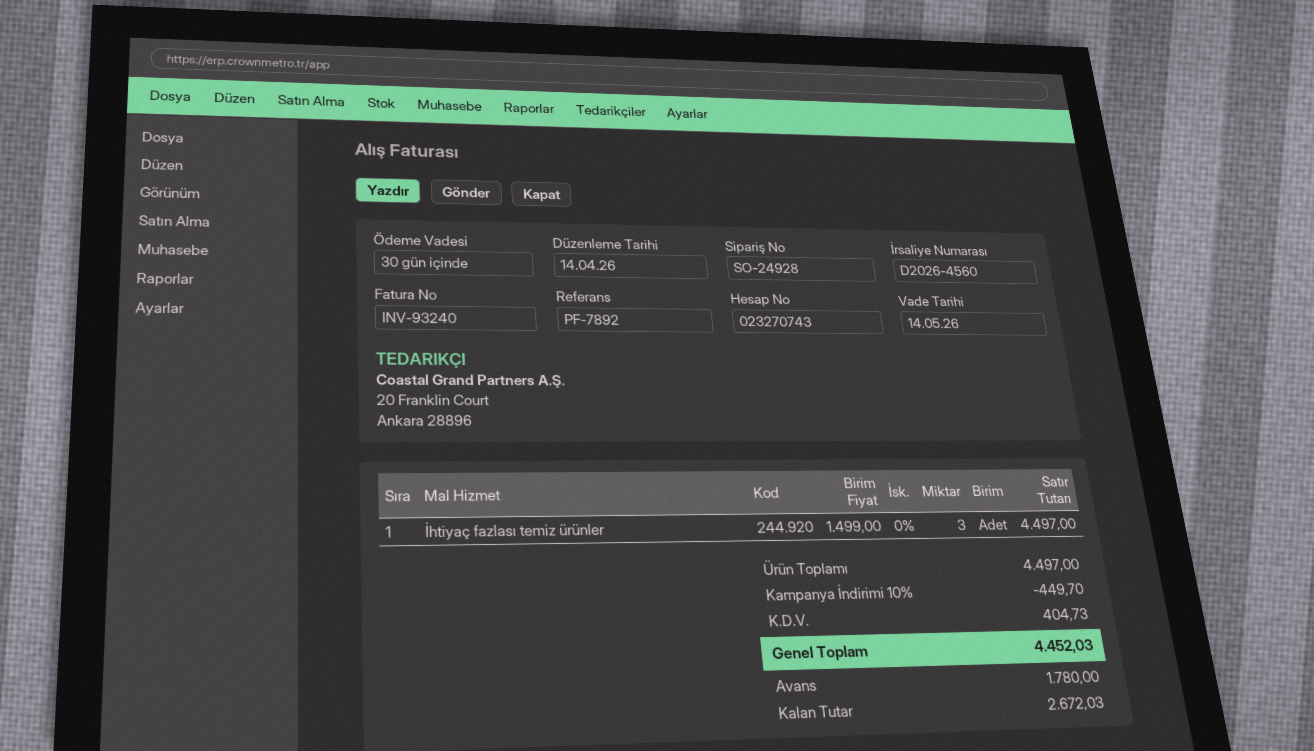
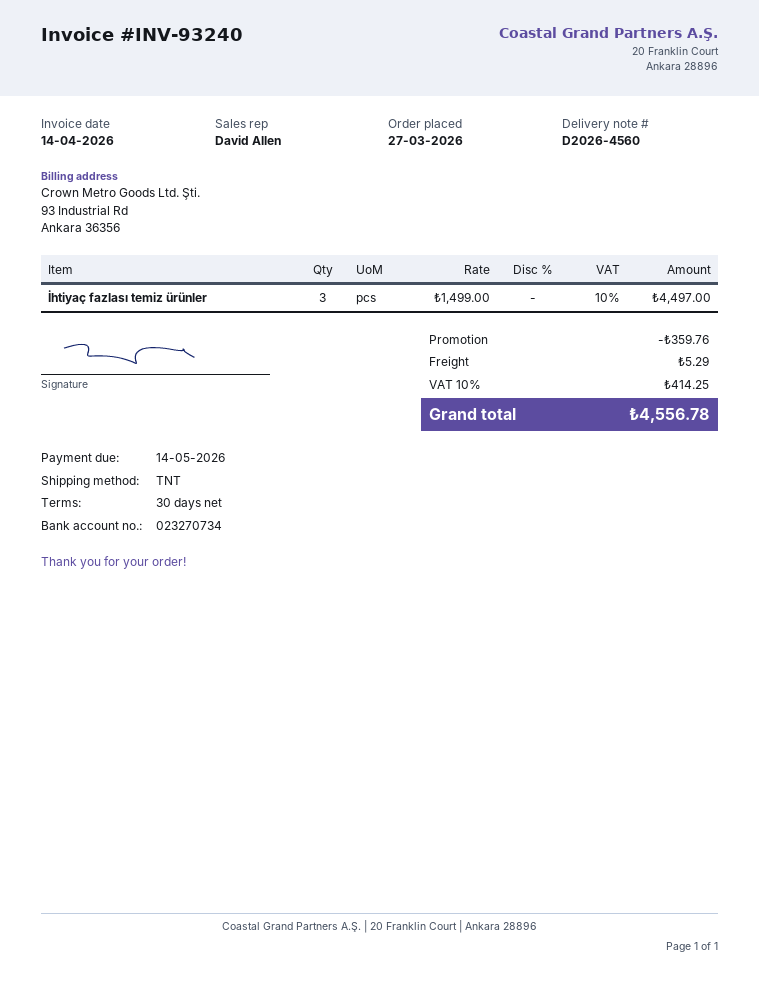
bank account: 023270743 -> 023270734
discount: 449.70 -> 359.76
shipping: none -> 5.29
tax: 404.73 -> 414.25
total: 4452.03 -> 4556.78

